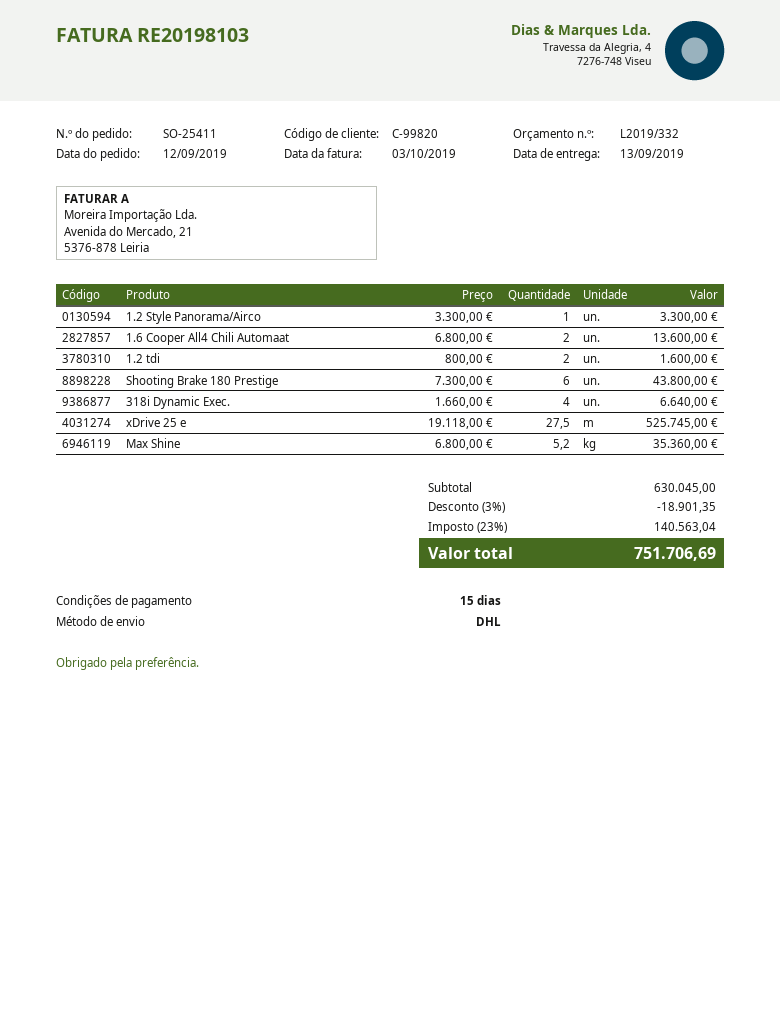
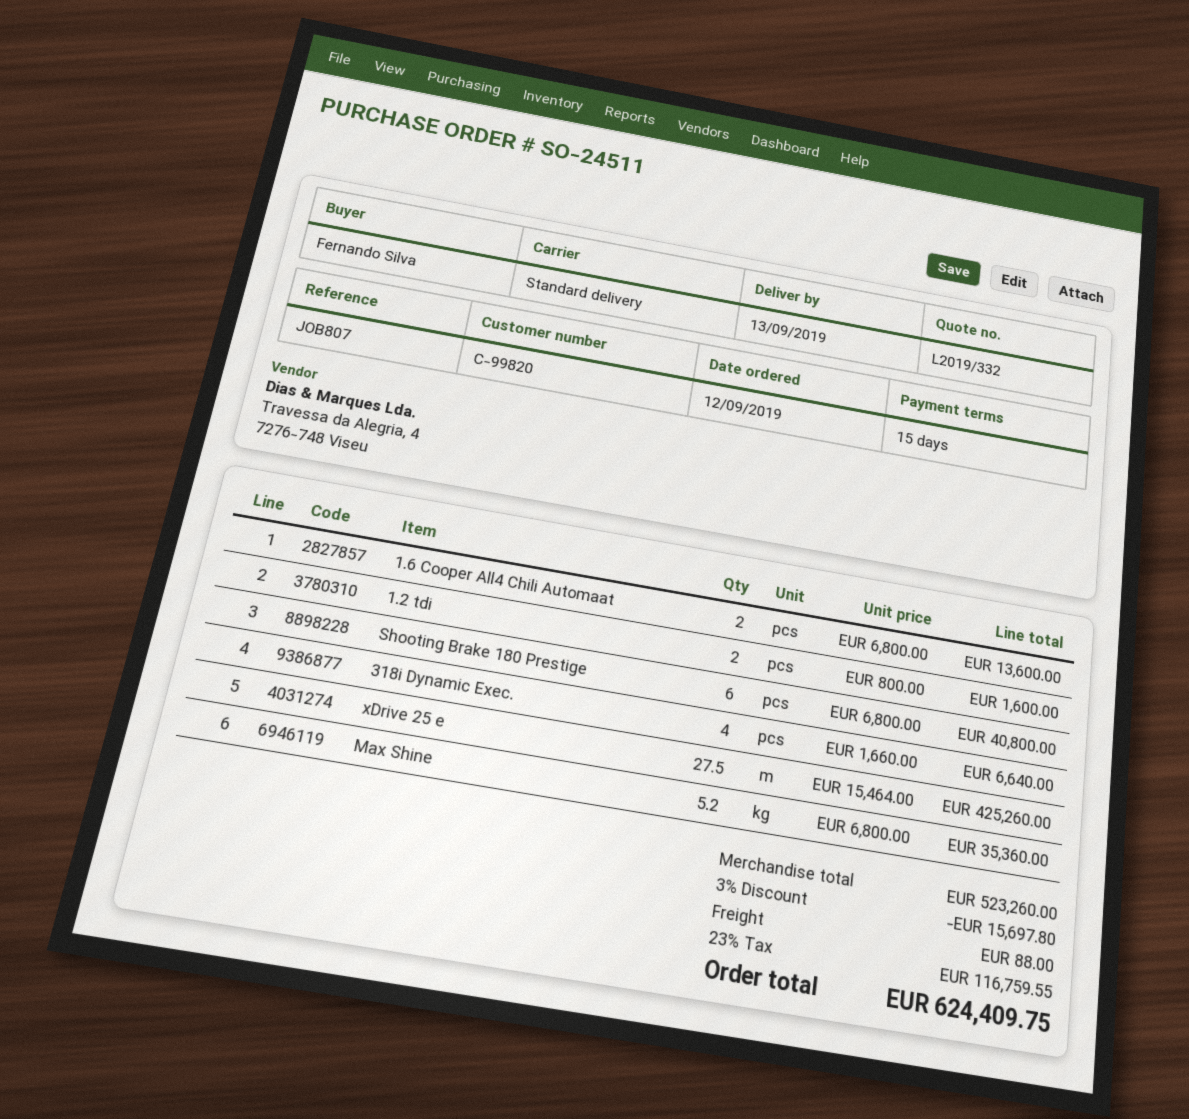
order number: SO-25411 -> SO-24511
shipping method: DHL -> standard
1.2 Style Panorama/Airco: 1 x 3300.00 = 3300.00 -> none
Shooting Brake 180 Prestige: 6 x 7300.00 = 43800.00 -> 6 x 6800.00 = 40800.00
xDrive 25 e: 27.5 x 19118.00 = 525745.00 -> 27.5 x 15464.00 = 425260.00
subtotal: 630045.00 -> 523260.00
discount: 3% = 18901.35 -> 3% = 15697.80
shipping: none -> 88.00
tax: 23% = 140563.04 -> 23% = 116759.55
total: 751706.69 -> 624409.75

